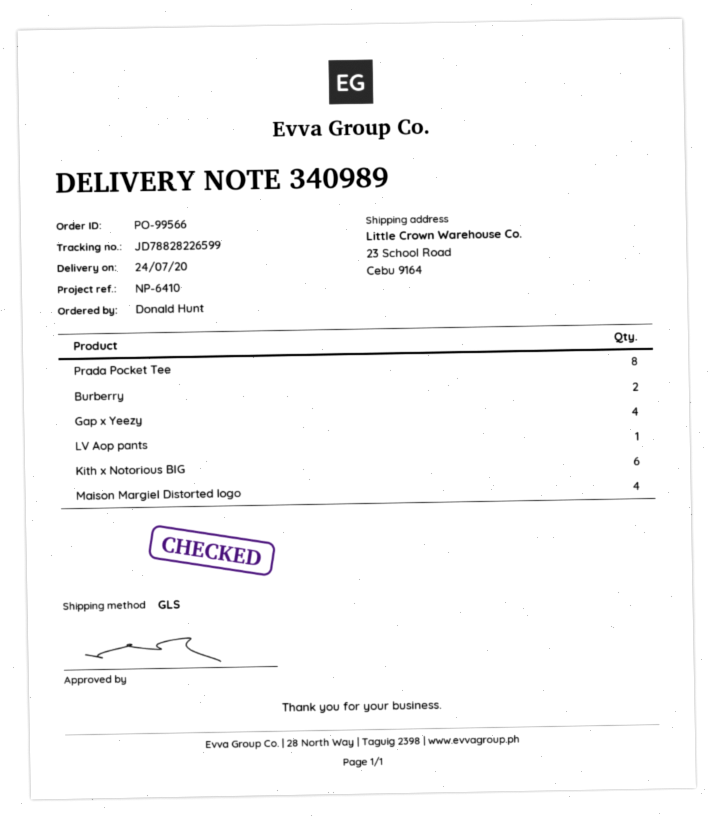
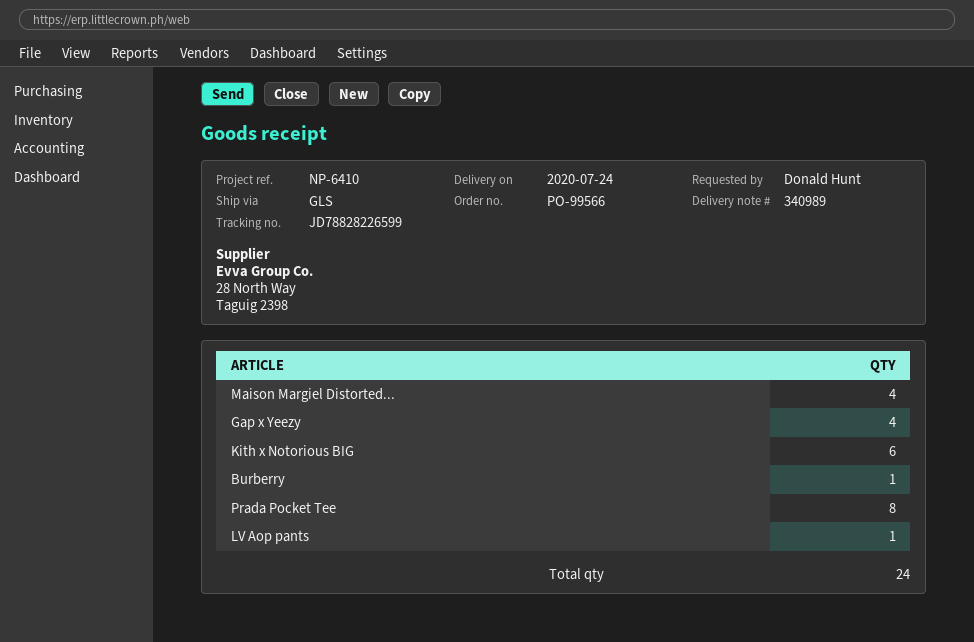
Burberry: 2 -> 1

